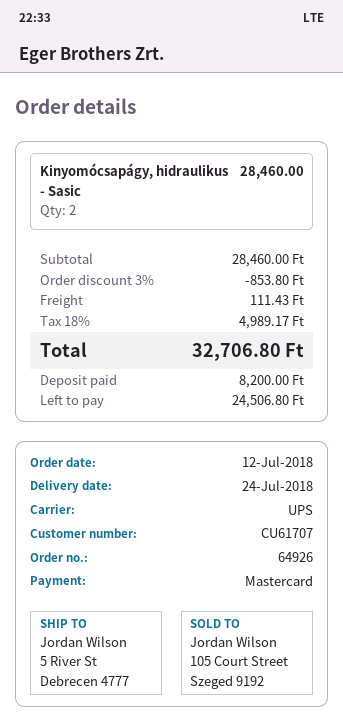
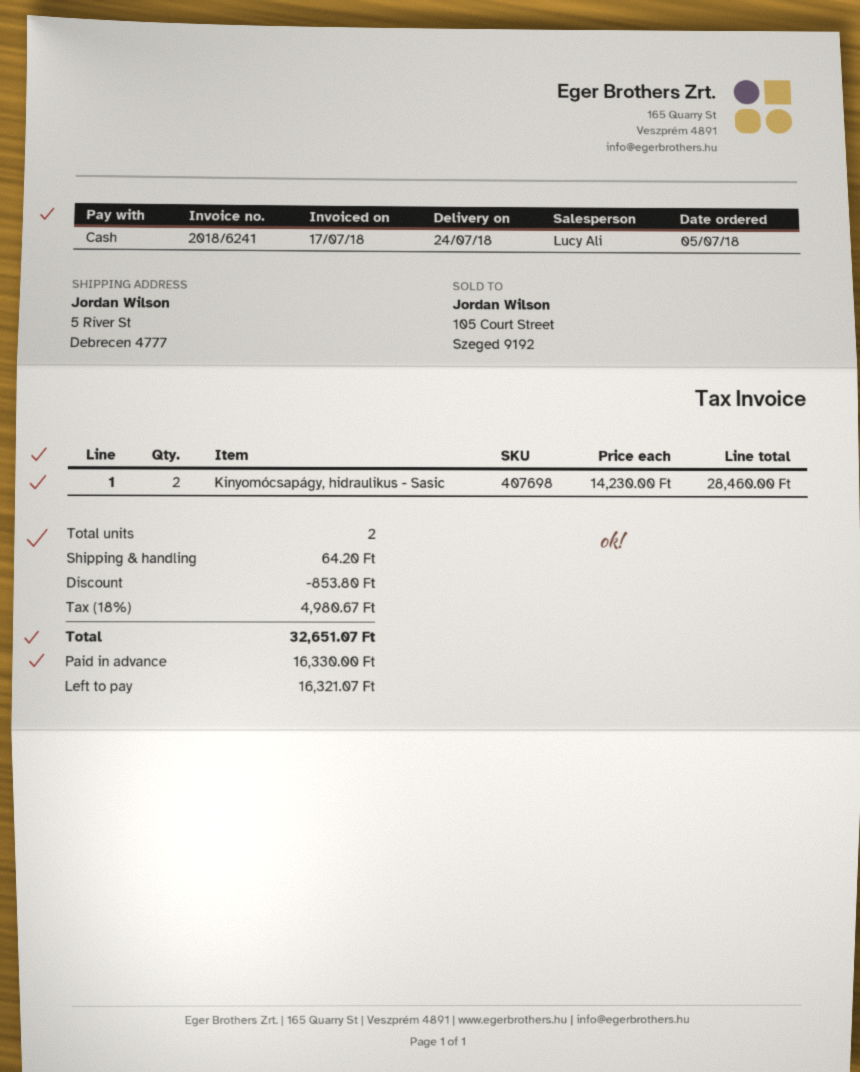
order date: 2018-07-12 -> 2018-07-05
payment method: Mastercard -> cash
shipping: 111.43 -> 64.20
tax: 18% = 4989.17 -> 18% = 4980.67
total: 32706.80 -> 32651.07
deposit: 8200.00 -> 16330.00
balance: 24506.80 -> 16321.07

